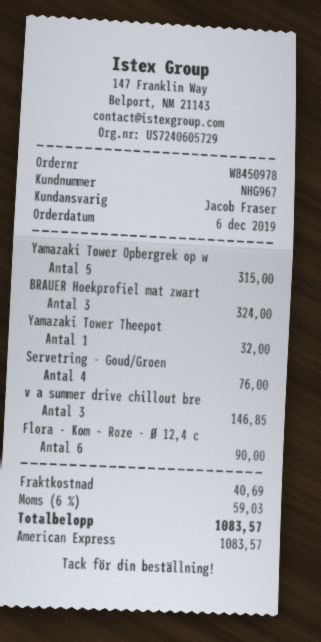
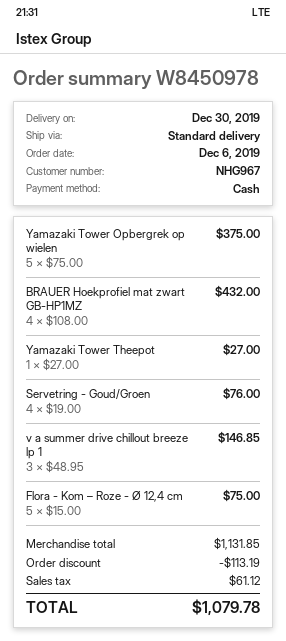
payment method: American Express -> cash
Yamazaki Tower Opbergrek op w: 5 for 315.00 -> 5 for 375.00
BRAUER Hoekprofiel mat zwart: 3 for 324.00 -> 4 for 432.00
Yamazaki Tower Theepot: 1 for 32.00 -> 1 for 27.00
Flora - Kom – Roze - Ø 12,4 c: 6 for 90.00 -> 5 for 75.00
discount: none -> 113.19
shipping: 40.69 -> none
tax: 59.03 -> 61.12
total: 1083.57 -> 1079.78

